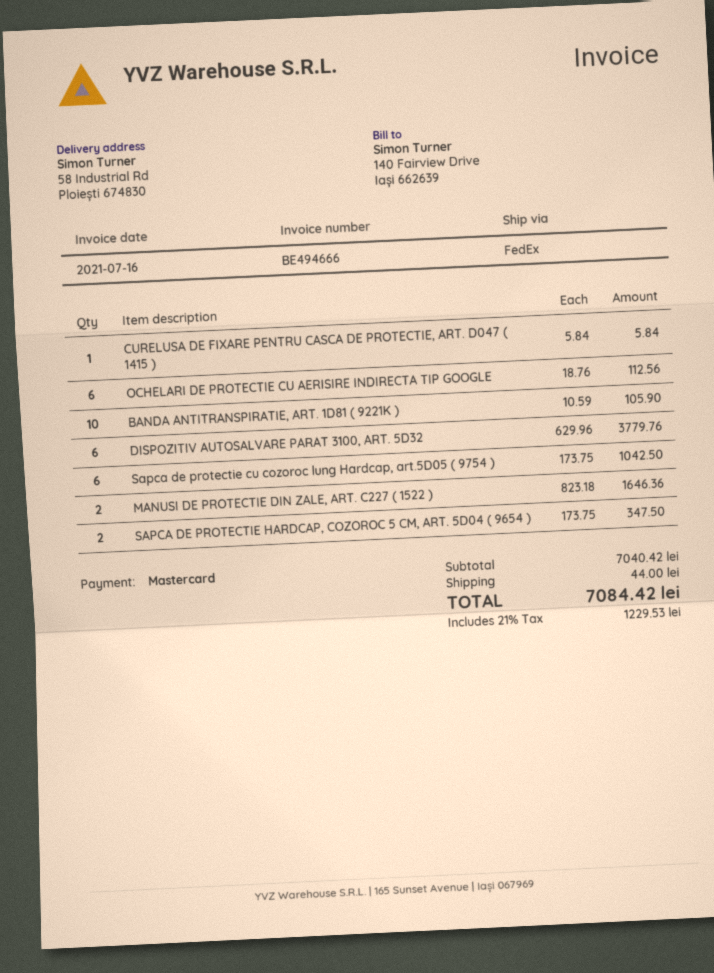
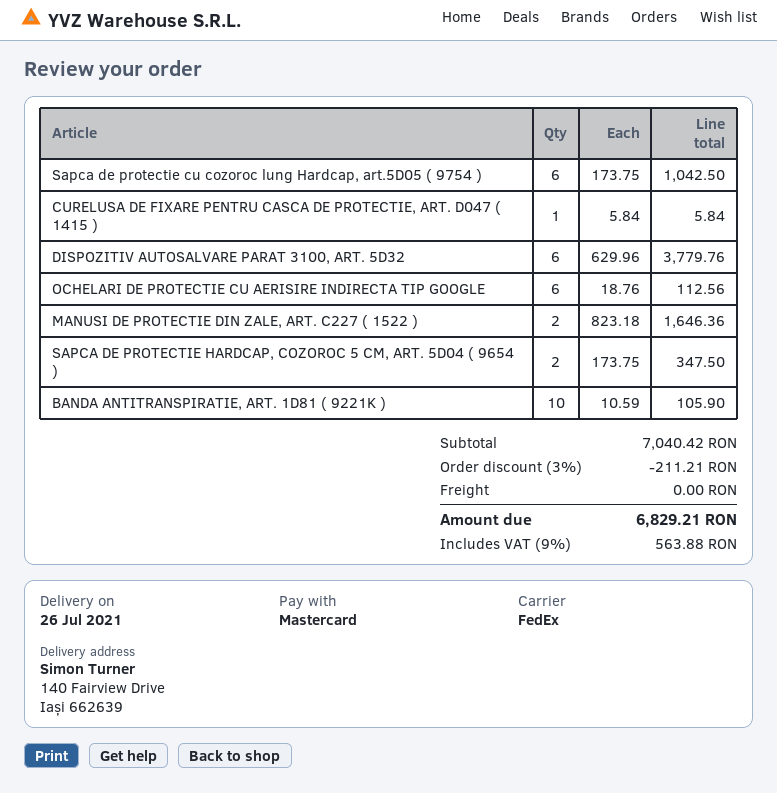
ship to: 58 Industrial Rd, Ploiești 674830 -> 140 Fairview Drive, Iași 662639
discount: none -> 3% = 211.21
shipping: 44.00 -> 0.00
tax: 21% = 1229.53 -> 9% = 563.88
total: 7084.42 -> 6829.21

